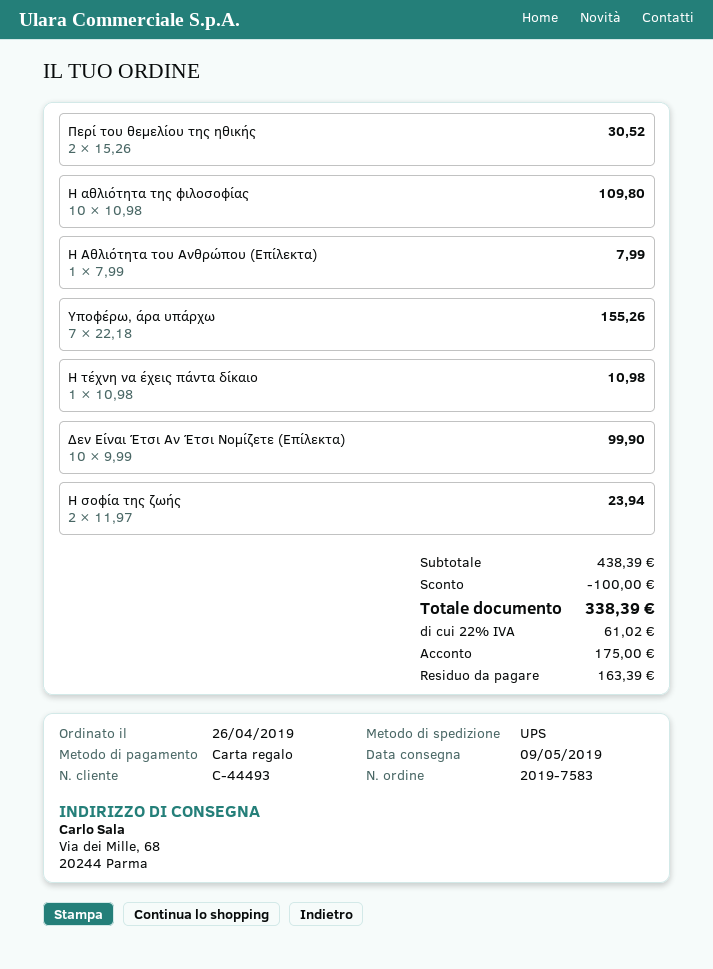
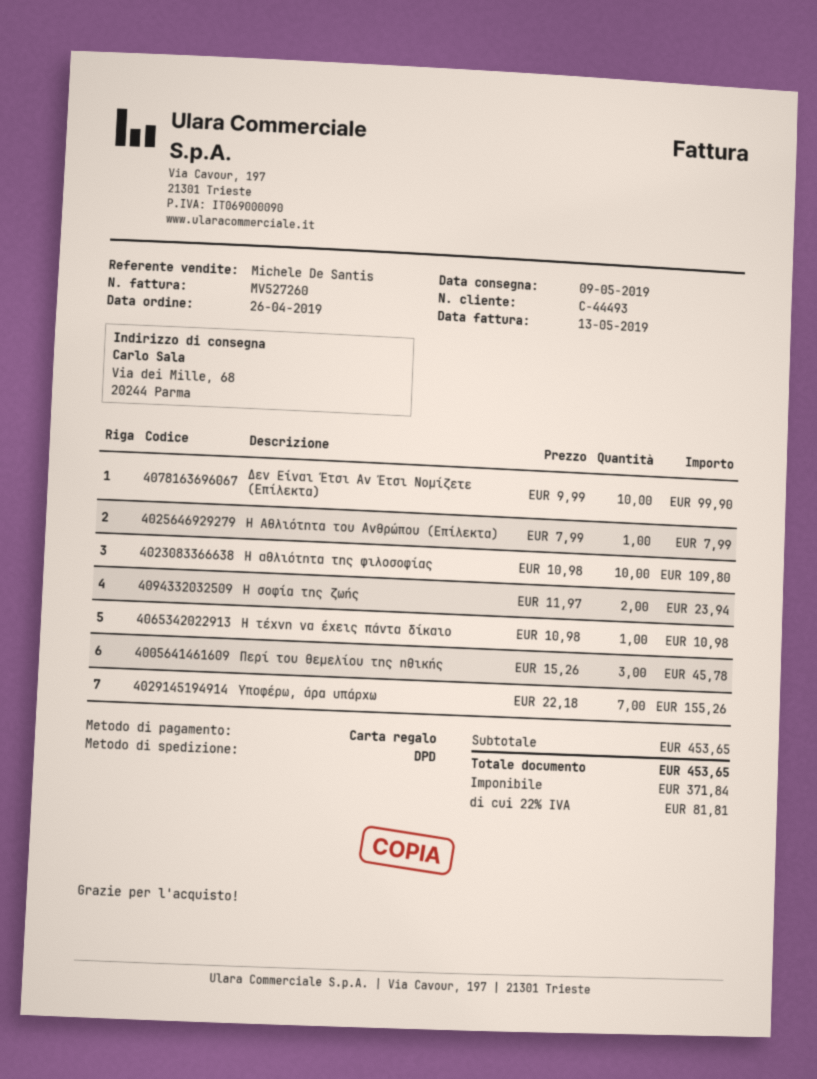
shipping method: UPS -> DPD
Περί του θεμελίου της ηθικής: 2 x 15.26 = 30.52 -> 3 x 15.26 = 45.78
subtotal: 438.39 -> 453.65
discount: 100.00 -> none
tax: 22% = 61.02 -> 22% = 81.81
total: 338.39 -> 453.65

